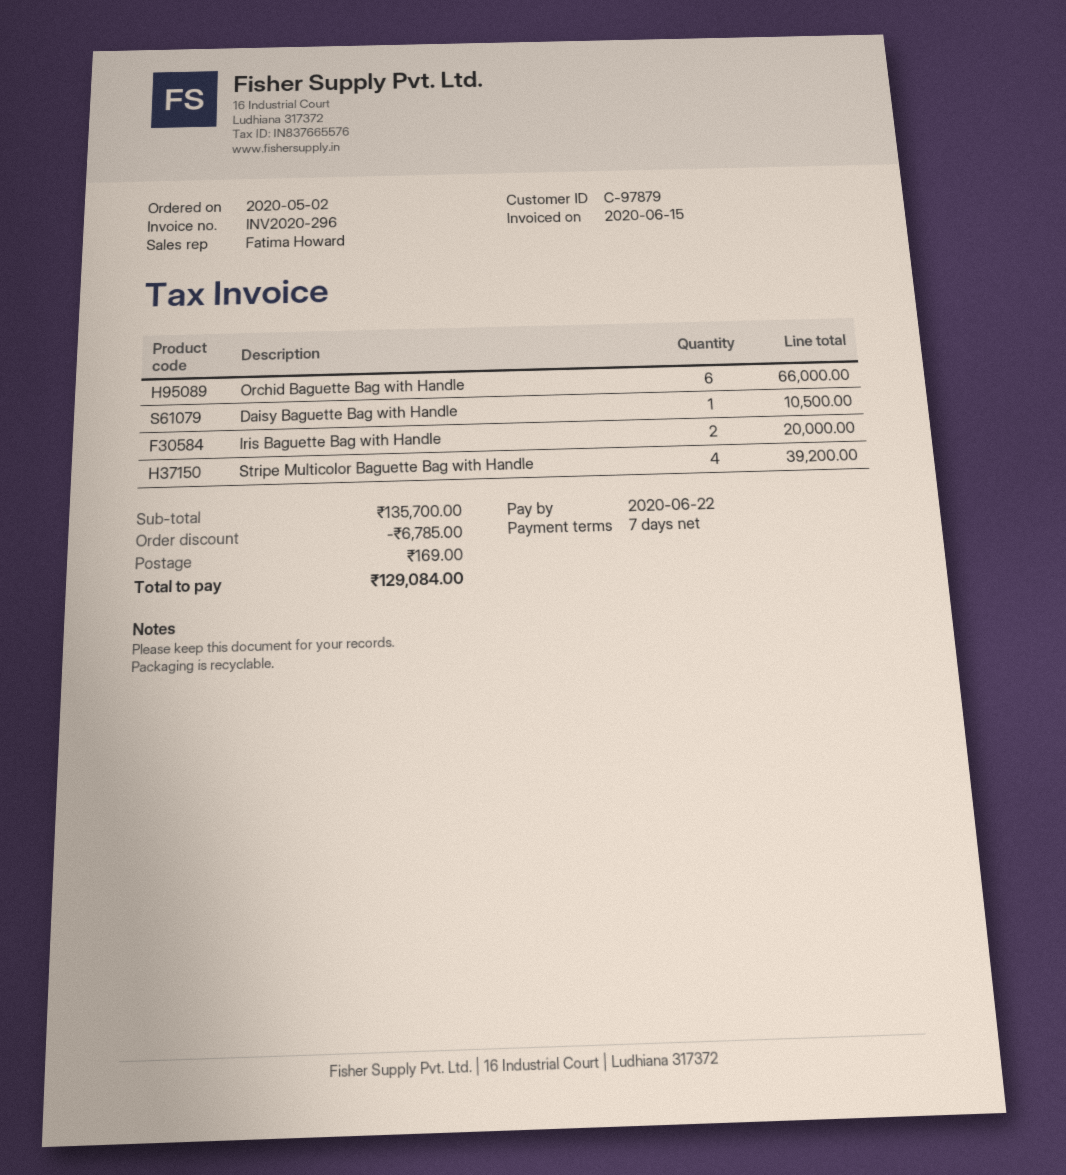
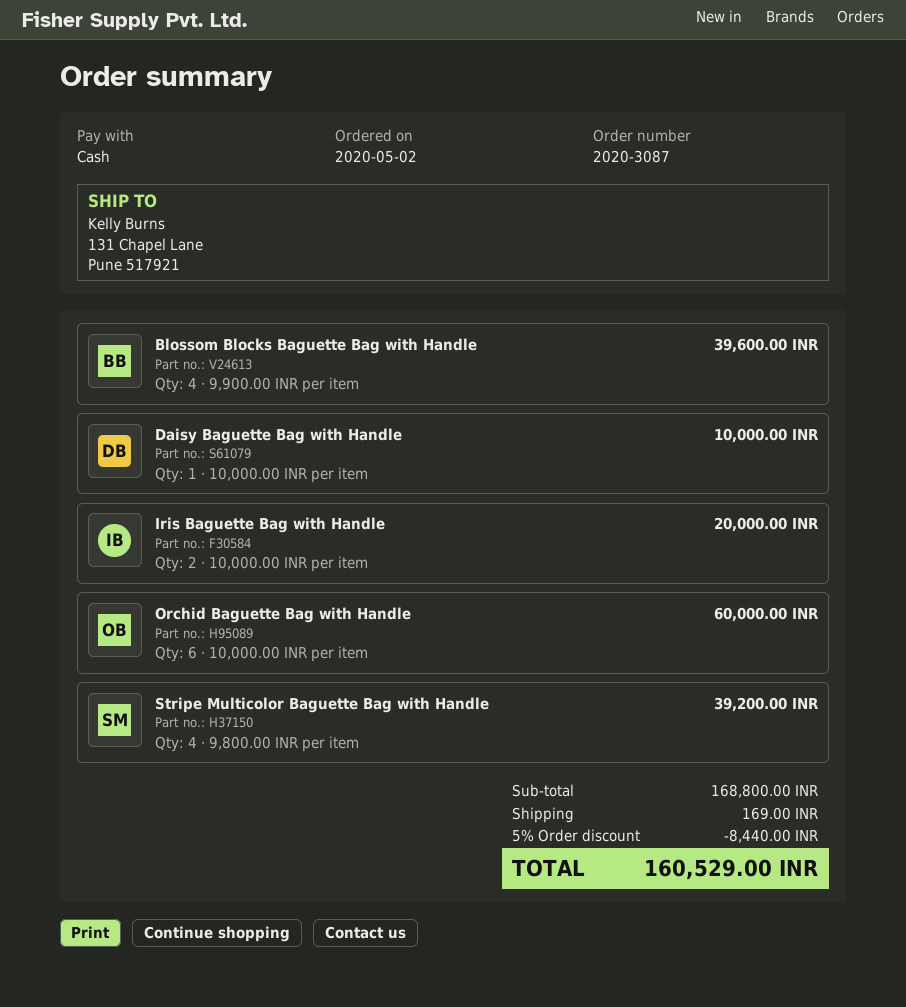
Orchid Baguette Bag with Handle: 6 for 66000.00 -> 6 for 60000.00
Daisy Baguette Bag with Handle: 1 for 10500.00 -> 1 for 10000.00
Blossom Blocks Baguette Bag with Handle: none -> 4 for 39600.00
subtotal: 135700.00 -> 168800.00
discount: 6785.00 -> 8440.00
total: 129084.00 -> 160529.00

